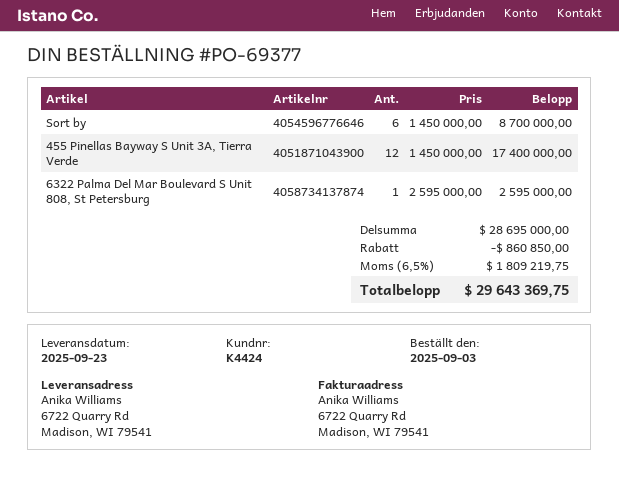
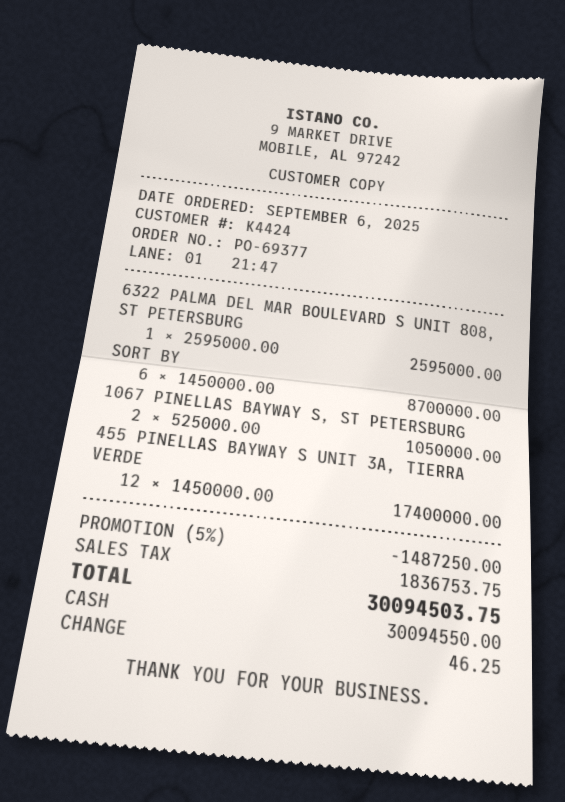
order date: 2025-09-03 -> 2025-09-06
1067 PINELLAS BAYWAY S, ST PETERSBURG: none -> 2 x 525000.00 = 1050000.00
discount: 860850.00 -> 1487250.00
tax: 1809219.75 -> 1836753.75
total: 29643369.75 -> 30094503.75

